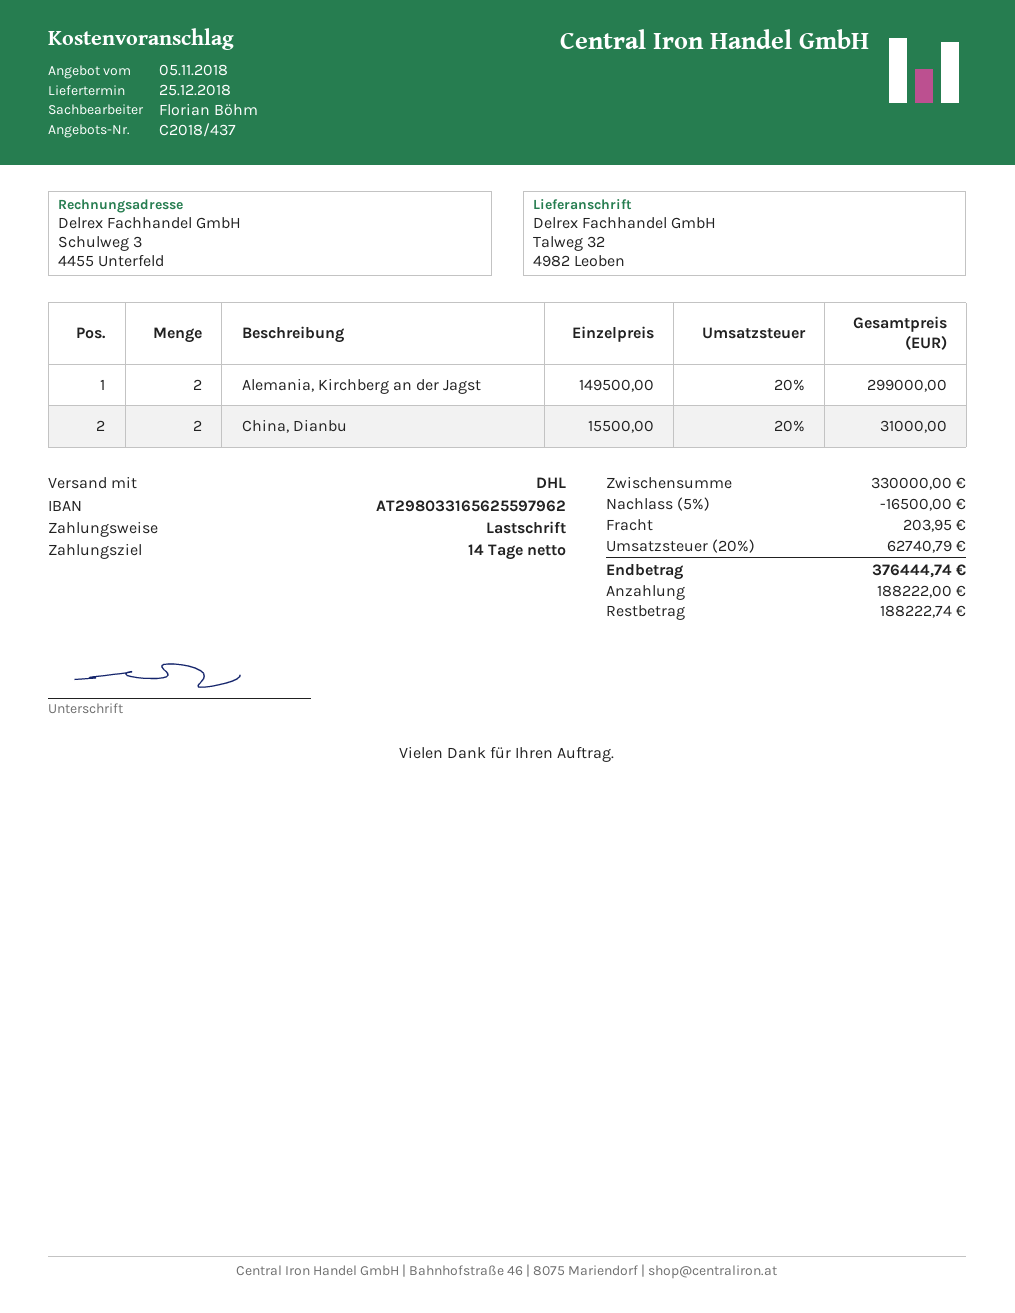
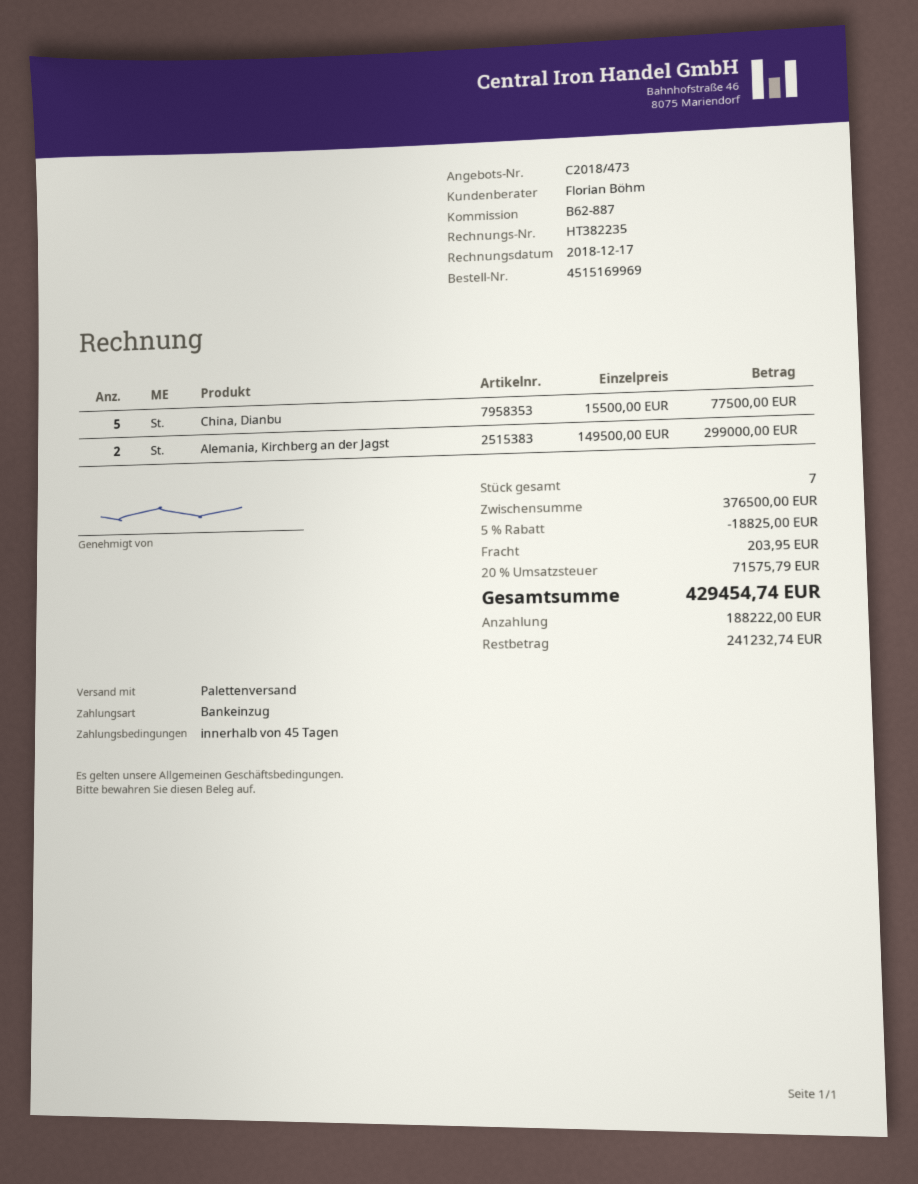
quote number: C2018/437 -> C2018/473
payment terms: 14 days -> 45 days
shipping method: DHL -> pallet freight
China, Dianbu: 2 x 15500.00 = 31000.00 -> 5 x 15500.00 = 77500.00
subtotal: 330000.00 -> 376500.00
discount: 5% = 16500.00 -> 5% = 18825.00
tax: 20% = 62740.79 -> 20% = 71575.79
total: 376444.74 -> 429454.74
balance: 188222.74 -> 241232.74

